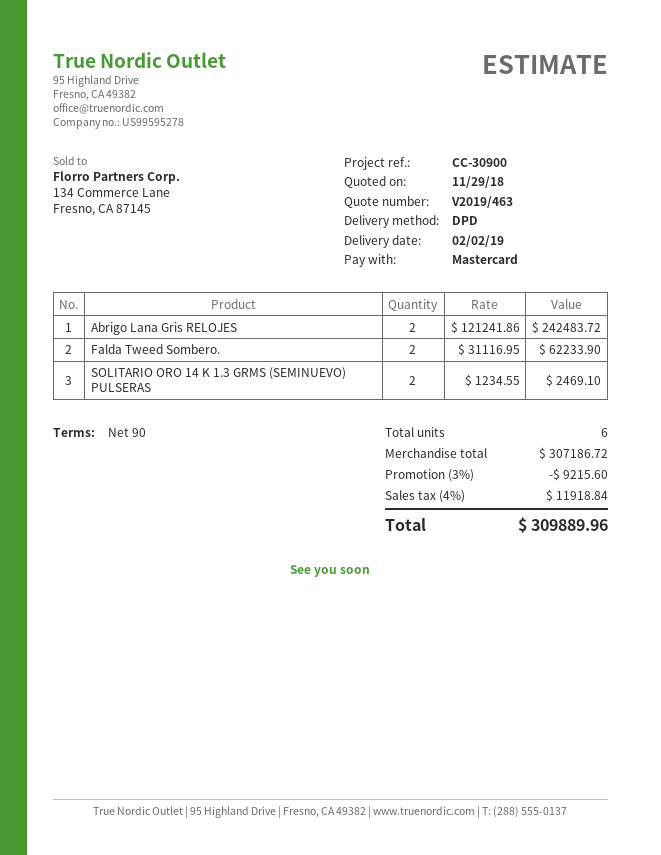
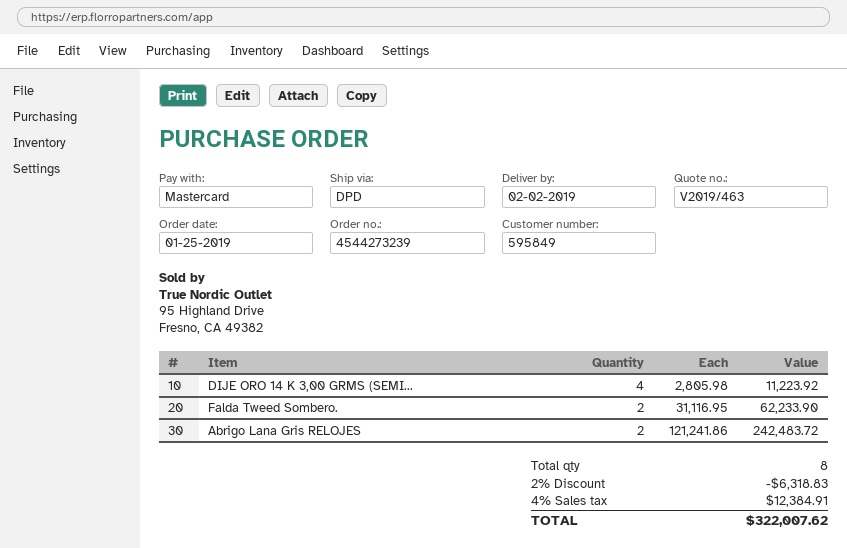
SOLITARIO ORO 14 K 1.3 GRMS (SEMINUEVO) PULSERAS: 2 x 1234.55 = 2469.10 -> none
DIJE ORO 14 K 3,00 GRMS (SEMI...: none -> 4 x 2805.98 = 11223.92
total quantity: 6 -> 8
discount: 3% = 9215.60 -> 2% = 6318.83
tax: 4% = 11918.84 -> 4% = 12384.91
total: 309889.96 -> 322007.62

